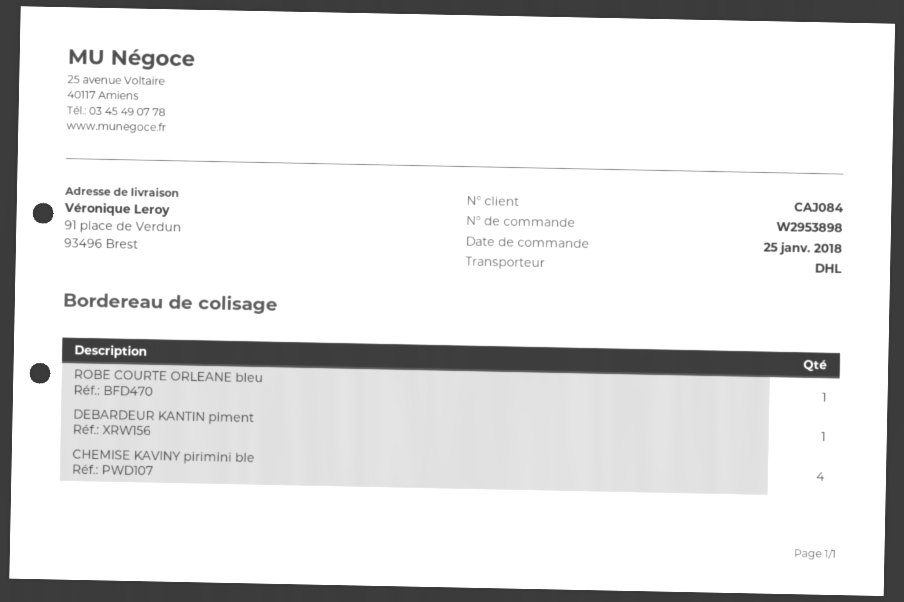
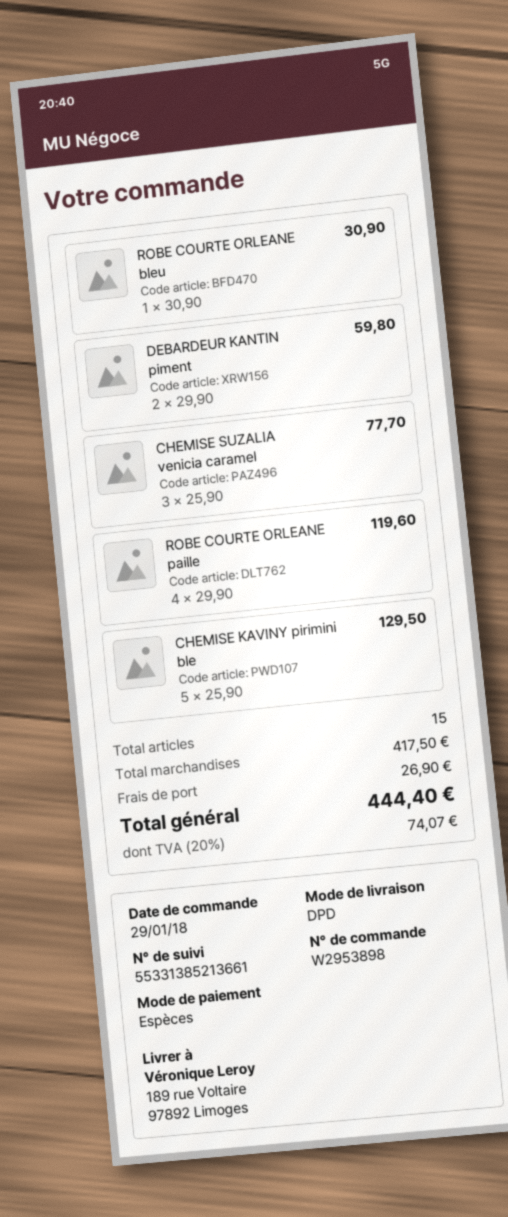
order date: 2018-01-25 -> 2018-01-29
shipping method: DHL -> DPD
ship to: 91 place de Verdun, 93496 Brest -> 189 rue Voltaire, 97892 Limoges
DEBARDEUR KANTIN piment: 1 -> 2
CHEMISE KAVINY pirimini ble: 4 -> 5
CHEMISE SUZALIA venicia caramel: none -> 3
ROBE COURTE ORLEANE paille: none -> 4

